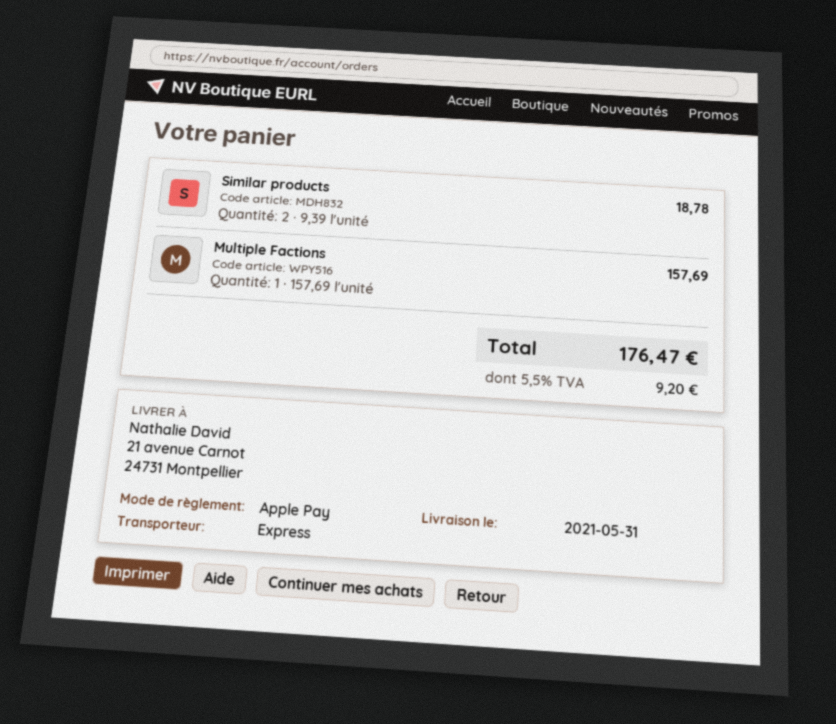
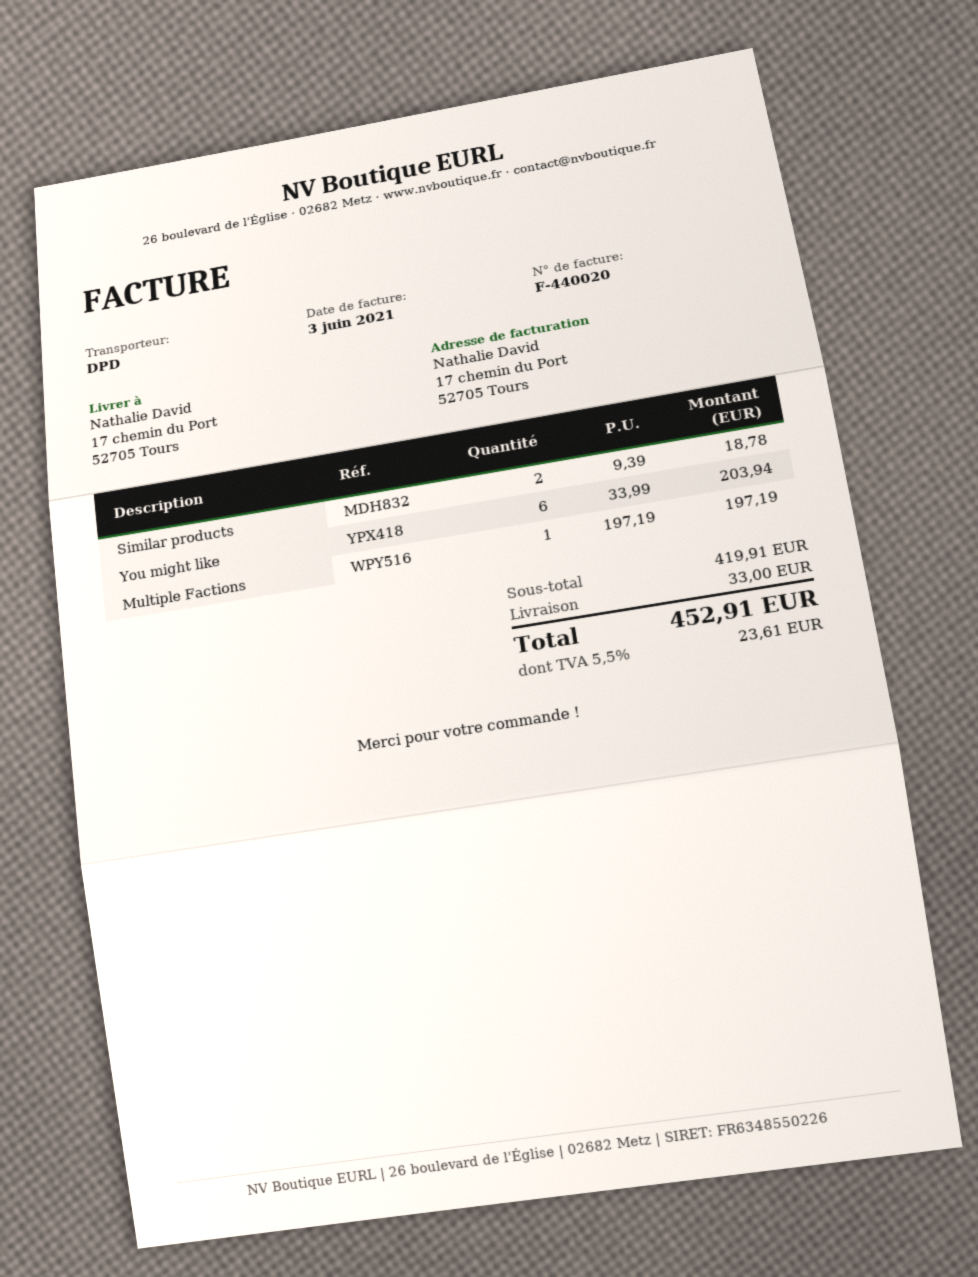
shipping method: express -> DPD
ship to: 21 avenue Carnot, 24731 Montpellier -> 17 chemin du Port, 52705 Tours
Multiple Factions: 1 x 157.69 = 157.69 -> 1 x 197.19 = 197.19
You might like: none -> 6 x 33.99 = 203.94
shipping: none -> 33.00
tax: 5.5% = 9.20 -> 5.5% = 23.61
total: 176.47 -> 452.91

